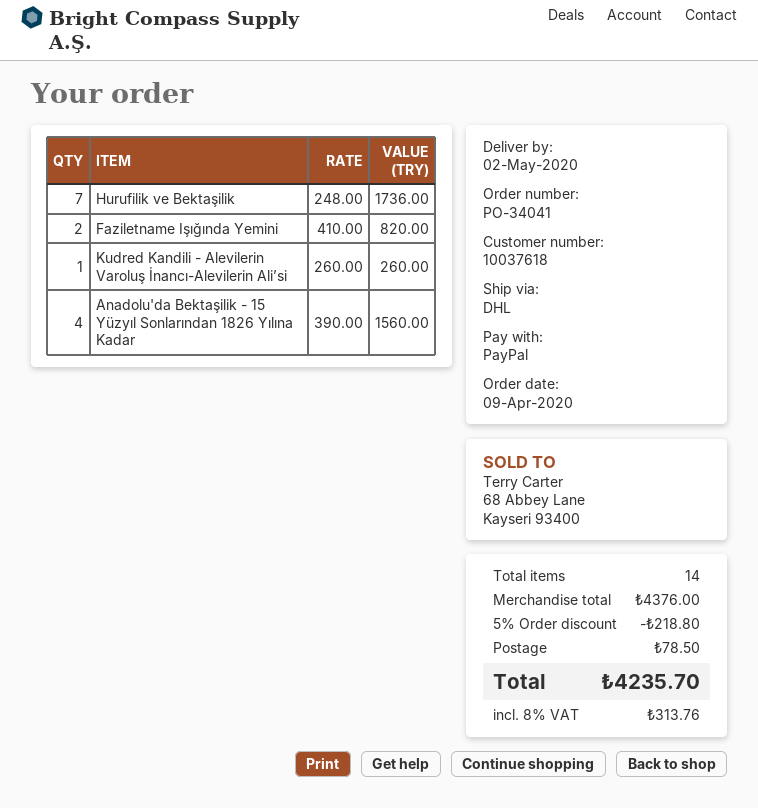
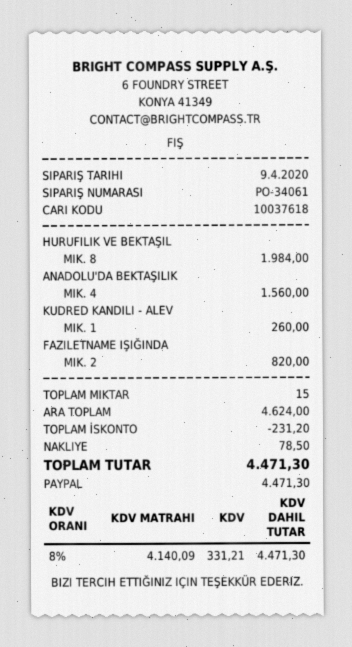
order number: PO-34041 -> PO-34061
Hurufilik ve Bektaşilik: 7 for 1736.00 -> 8 for 1984.00
total quantity: 14 -> 15
subtotal: 4376.00 -> 4624.00
discount: 218.80 -> 231.20
tax: 8% = 313.76 -> 8% = 331.21
total: 4235.70 -> 4471.30

